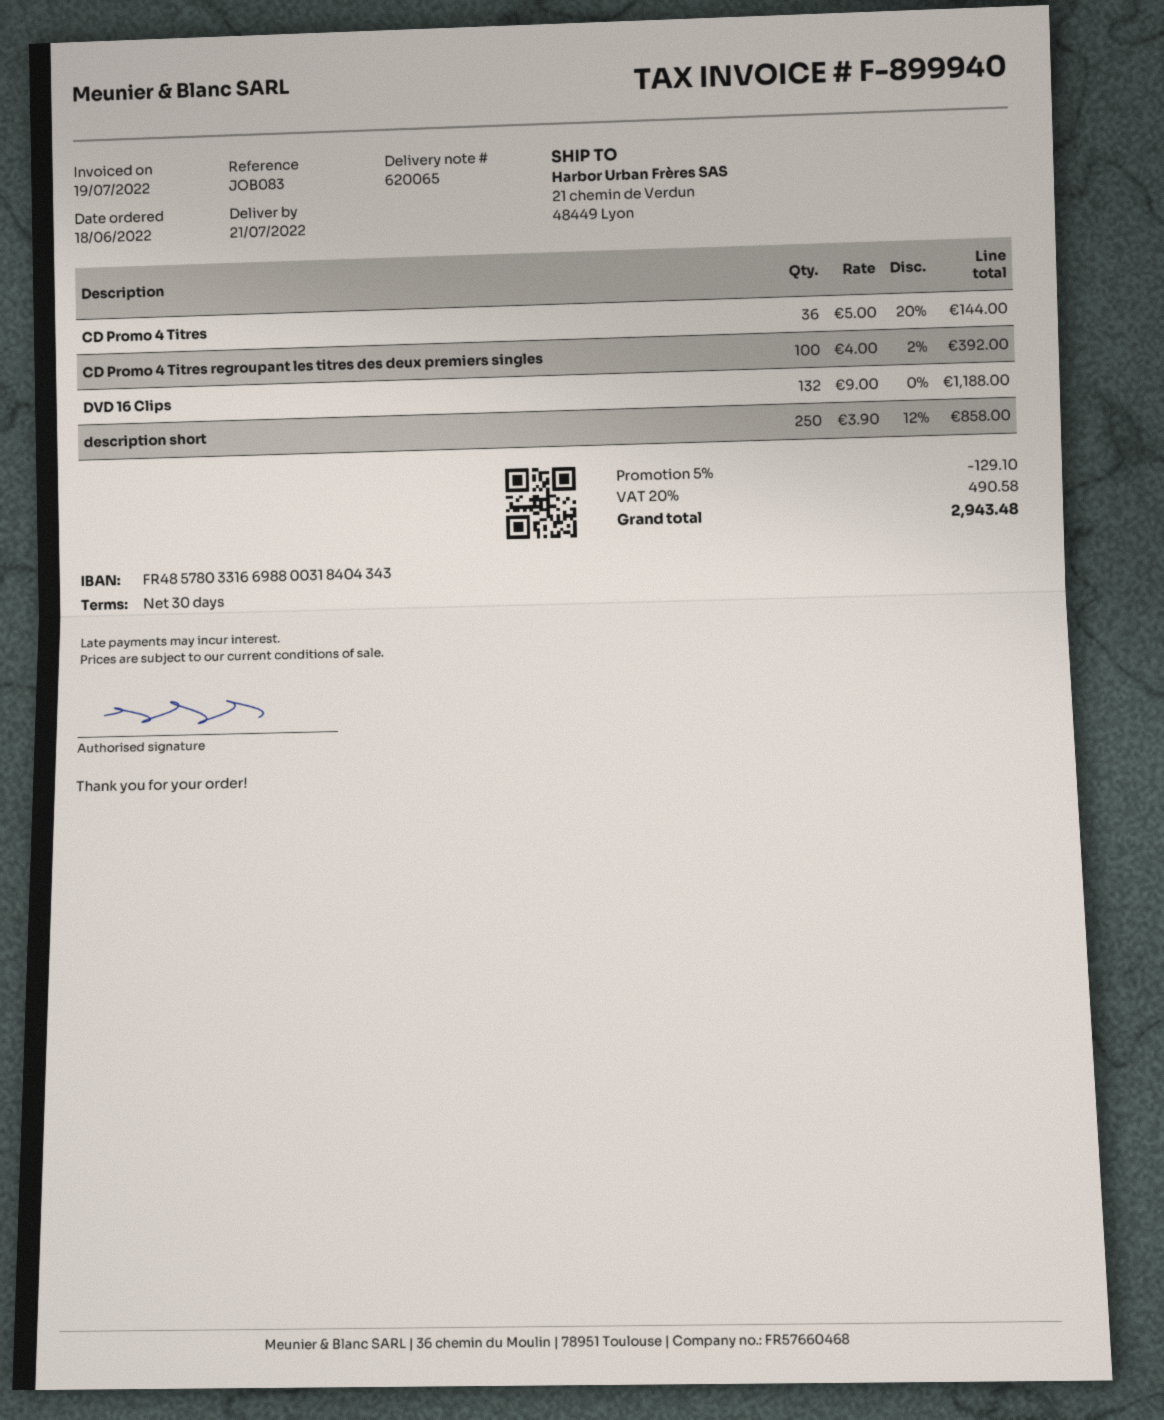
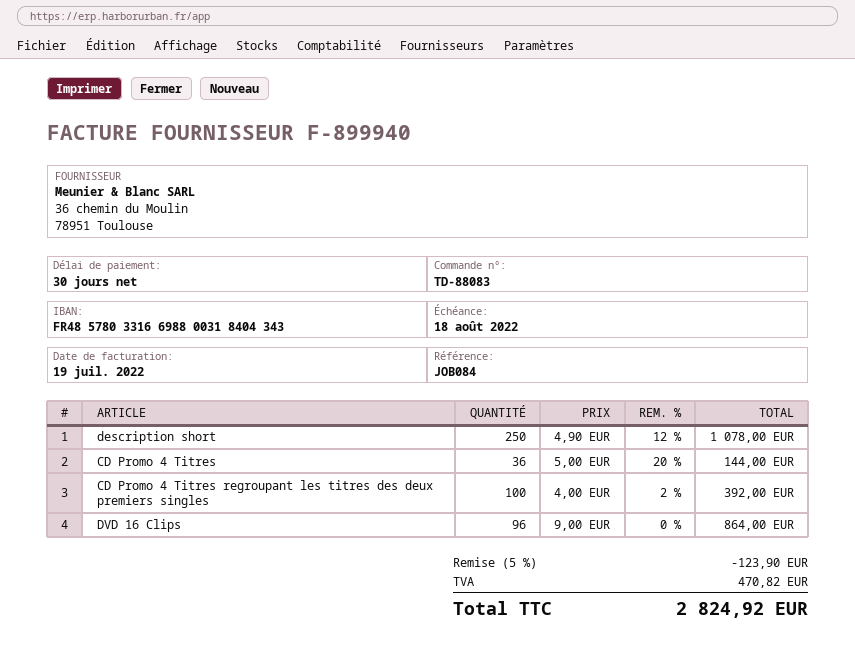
reference: JOB083 -> JOB084
DVD 16 Clips: 132 x 9.00 = 1188.00 -> 96 x 9.00 = 864.00
description short: 250 x 3.90 - 12% = 858.00 -> 250 x 4.90 - 12% = 1078.00
discount: 5% = 129.10 -> 5% = 123.90
tax: 490.58 -> 470.82
total: 2943.48 -> 2824.92

